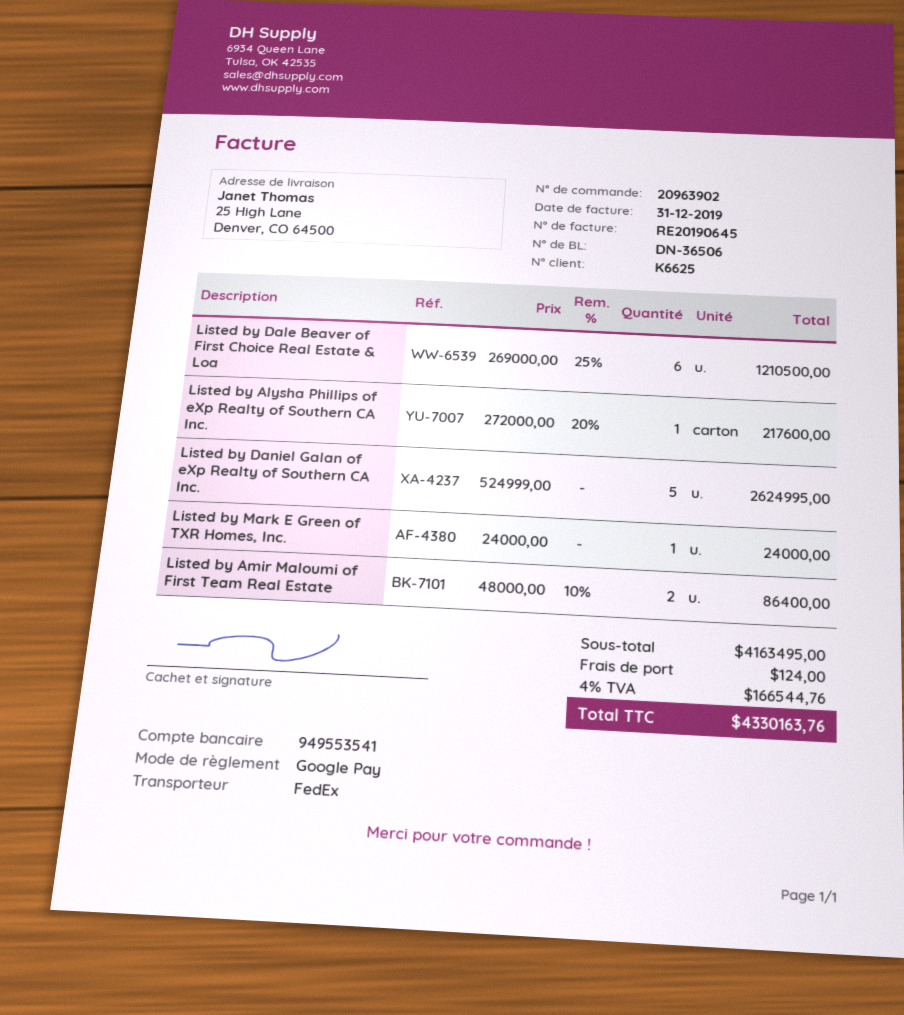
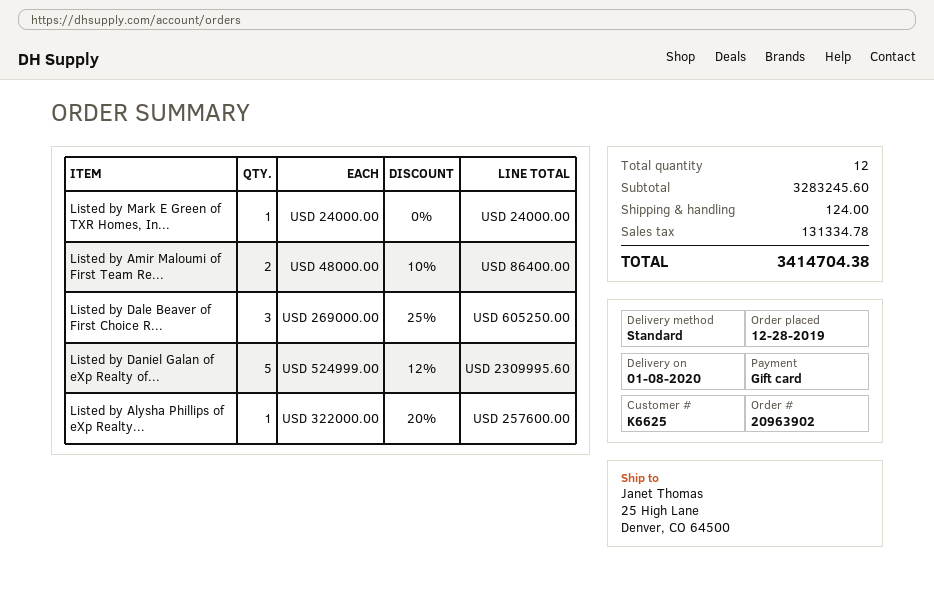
payment method: Google Pay -> gift card
shipping method: FedEx -> standard
Listed by Dale Beaver of First Choice Real Estate & Loa: 6 x 269000.00 - 25% = 1210500.00 -> 3 x 269000.00 - 25% = 605250.00
Listed by Alysha Phillips of eXp Realty of Southern CA Inc.: 1 x 272000.00 - 20% = 217600.00 -> 1 x 322000.00 - 20% = 257600.00
Listed by Daniel Galan of eXp Realty of Southern CA Inc.: 5 x 524999.00 = 2624995.00 -> 5 x 524999.00 - 12% = 2309995.60
subtotal: 4163495.00 -> 3283245.60
tax: 166544.76 -> 131334.78
total: 4330163.76 -> 3414704.38

